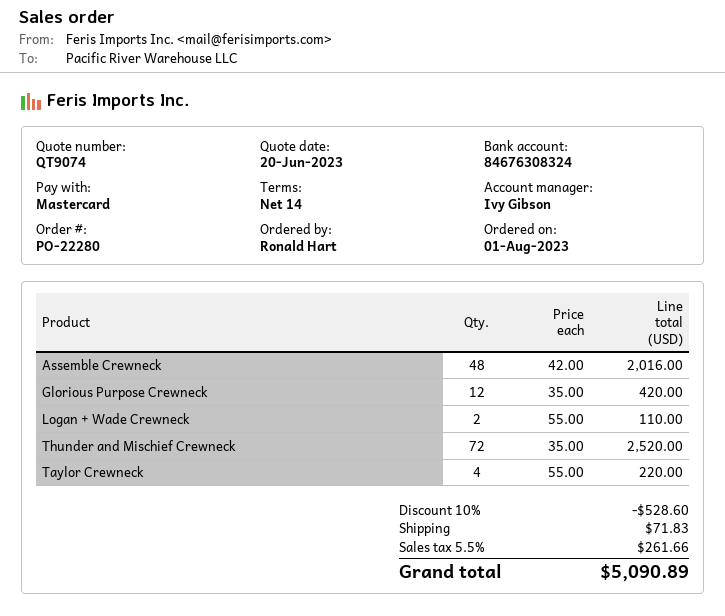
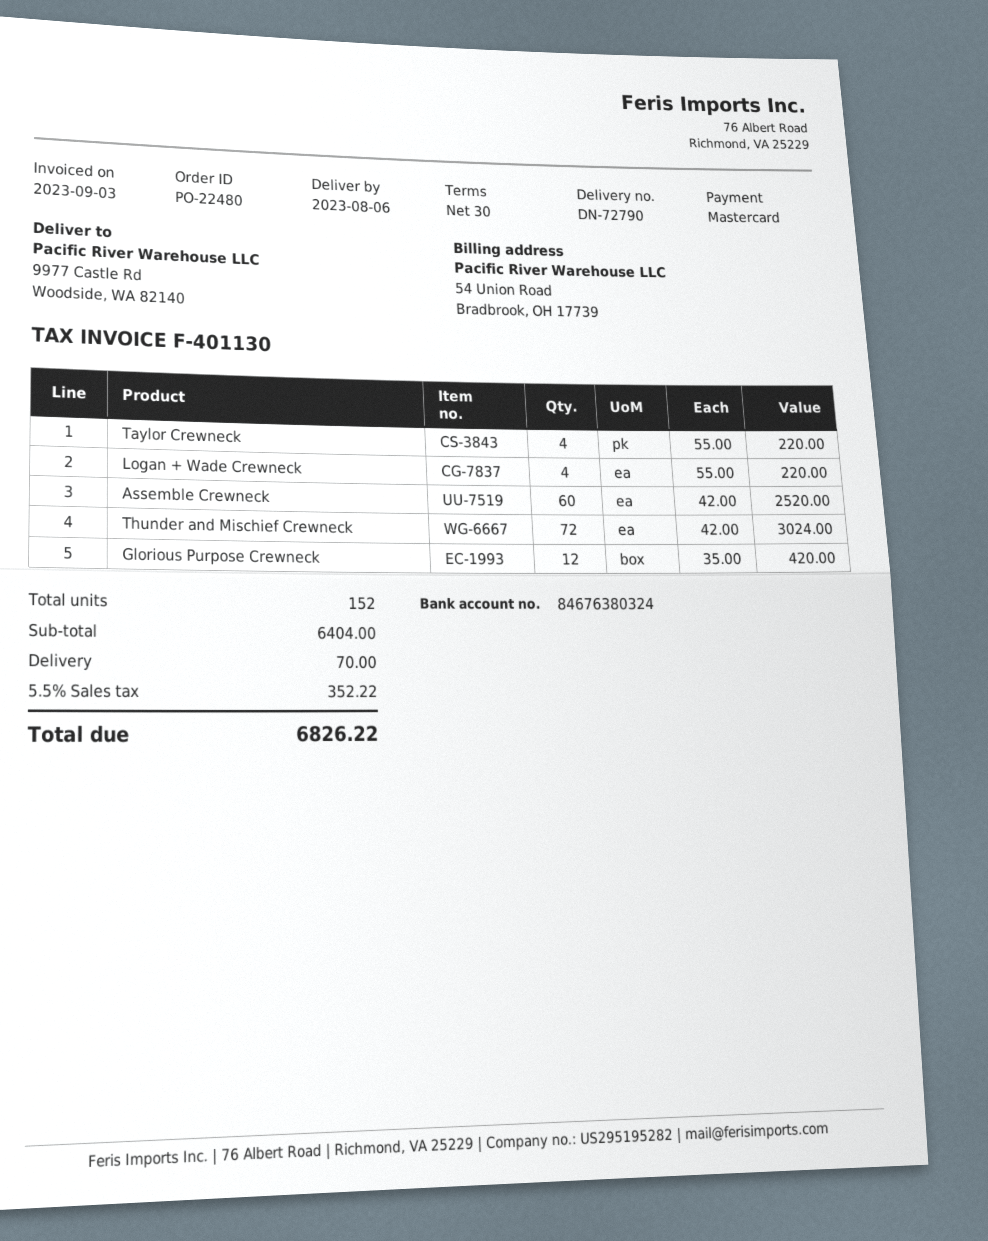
order number: PO-22280 -> PO-22480
payment terms: 14 days -> 30 days
bank account: 84676308324 -> 84676380324
Assemble Crewneck: 48 x 42.00 = 2016.00 -> 60 x 42.00 = 2520.00
Logan + Wade Crewneck: 2 x 55.00 = 110.00 -> 4 x 55.00 = 220.00
Thunder and Mischief Crewneck: 72 x 35.00 = 2520.00 -> 72 x 42.00 = 3024.00
discount: 10% = 528.60 -> none
shipping: 71.83 -> 70.00
tax: 5.5% = 261.66 -> 5.5% = 352.22
total: 5090.89 -> 6826.22

